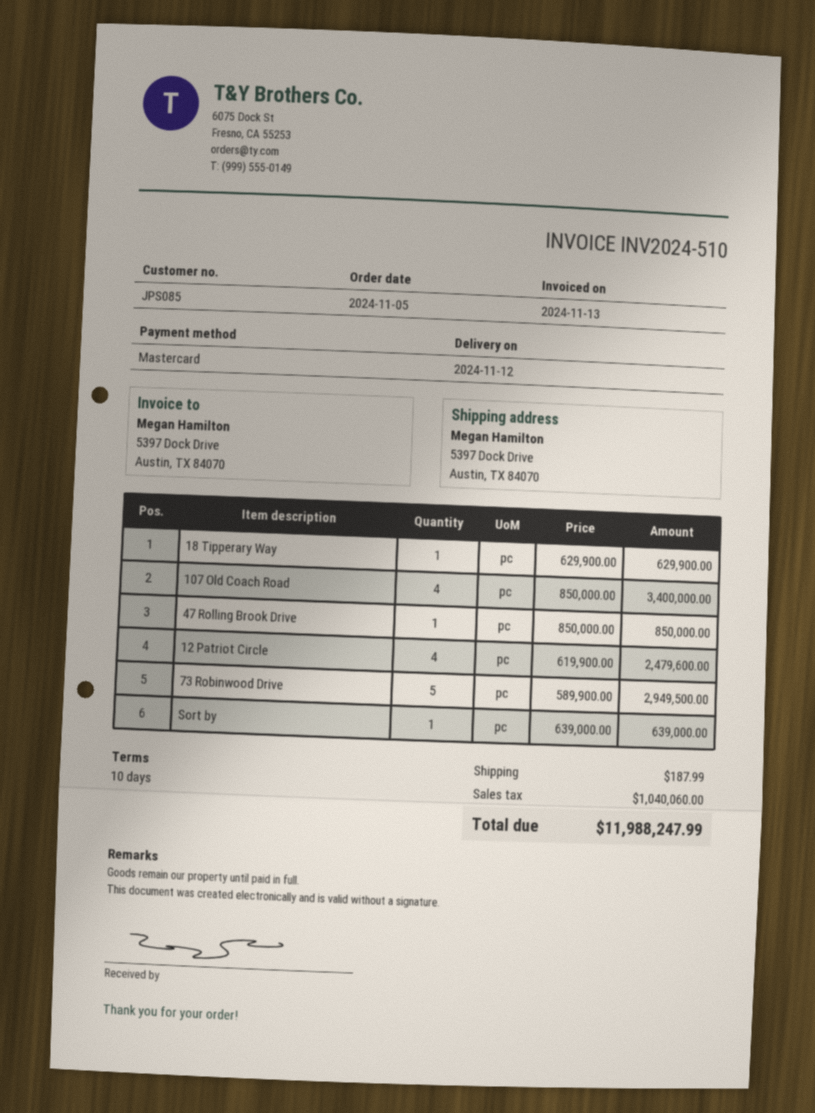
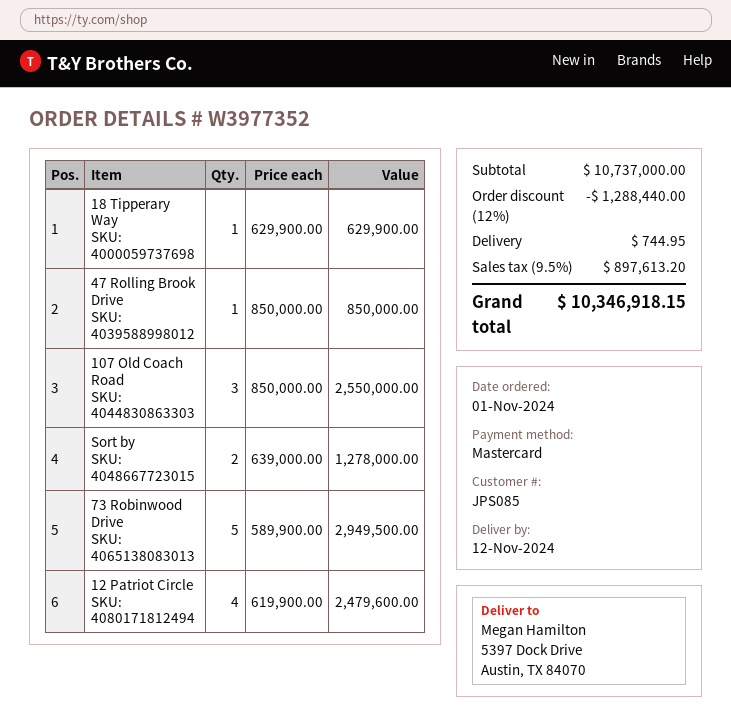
order date: 2024-11-05 -> 2024-11-01
107 Old Coach Road: 4 x 850000.00 = 3400000.00 -> 3 x 850000.00 = 2550000.00
Sort by: 1 x 639000.00 = 639000.00 -> 2 x 639000.00 = 1278000.00
discount: none -> 12% = 1288440.00
shipping: 187.99 -> 744.95
tax: 1040060.00 -> 897613.20
total: 11988247.99 -> 10346918.15

